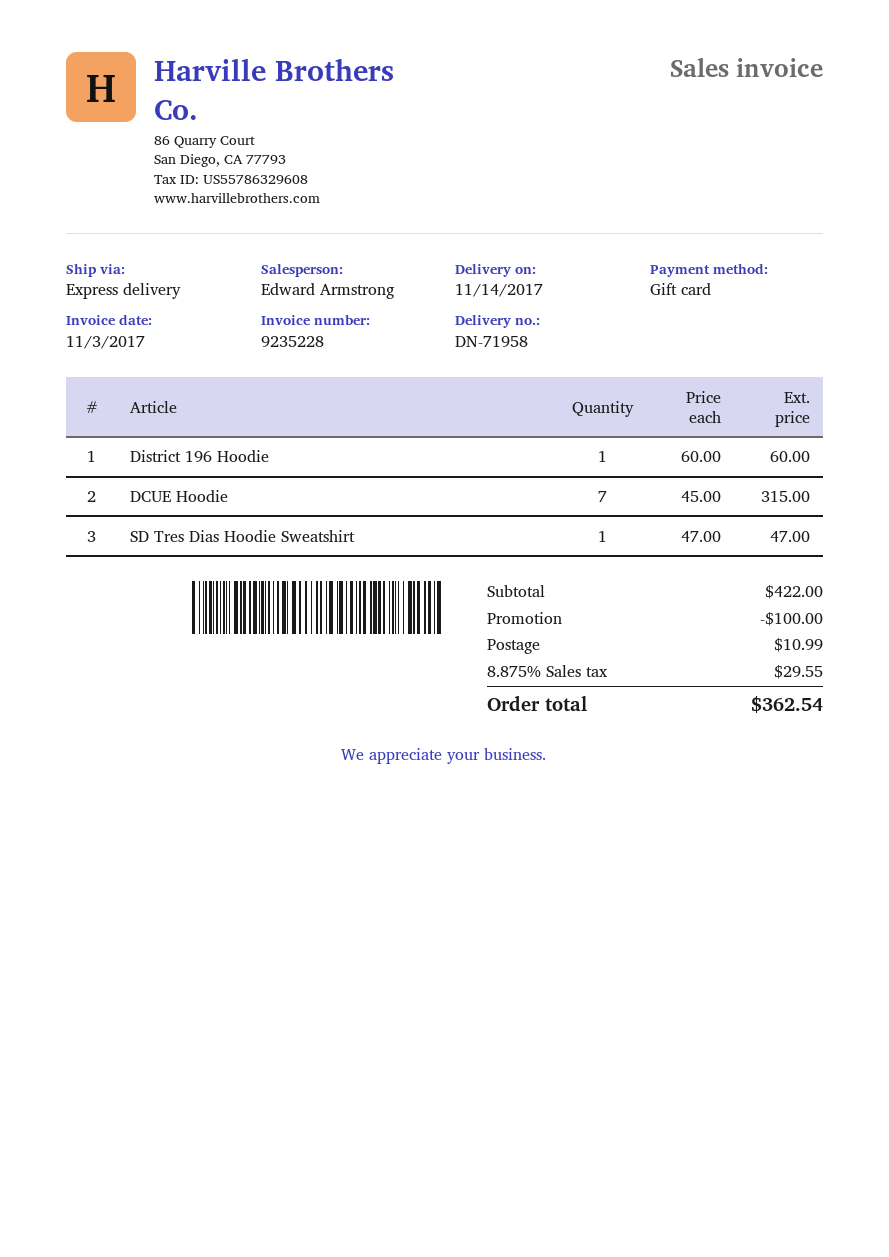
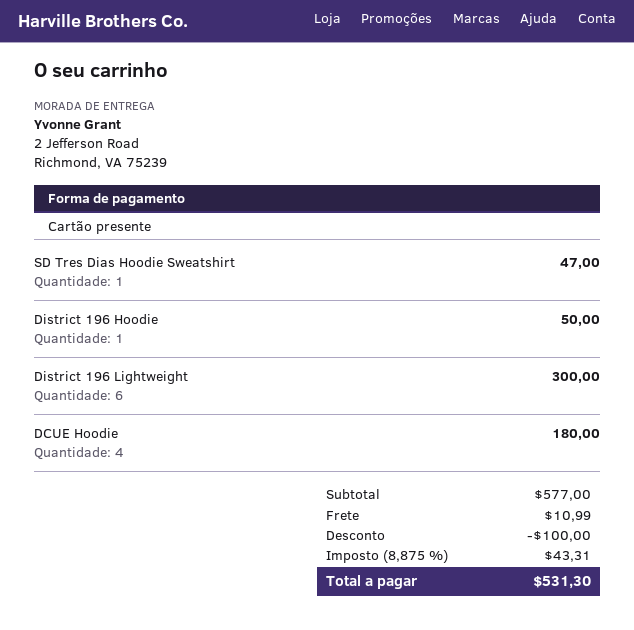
District 196 Hoodie: 1 for 60.00 -> 1 for 50.00
DCUE Hoodie: 7 for 315.00 -> 4 for 180.00
District 196 Lightweight: none -> 6 for 300.00
subtotal: 422.00 -> 577.00
tax: 8.875% = 29.55 -> 8.875% = 43.31
total: 362.54 -> 531.30

